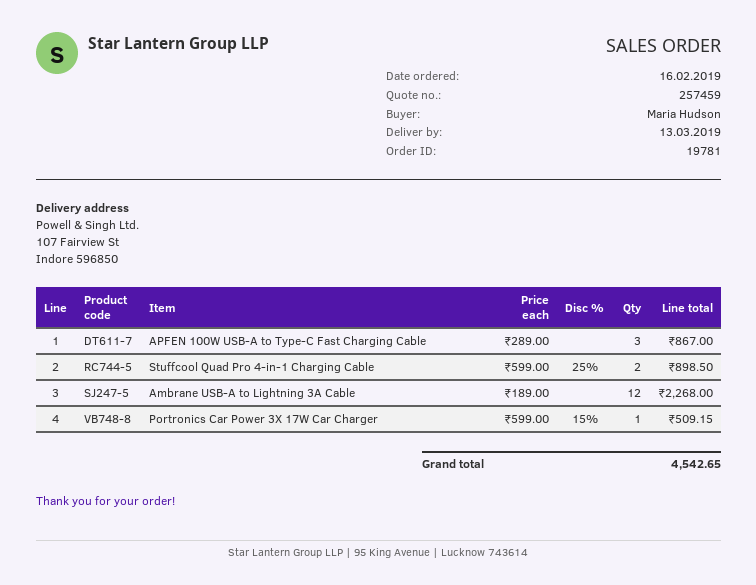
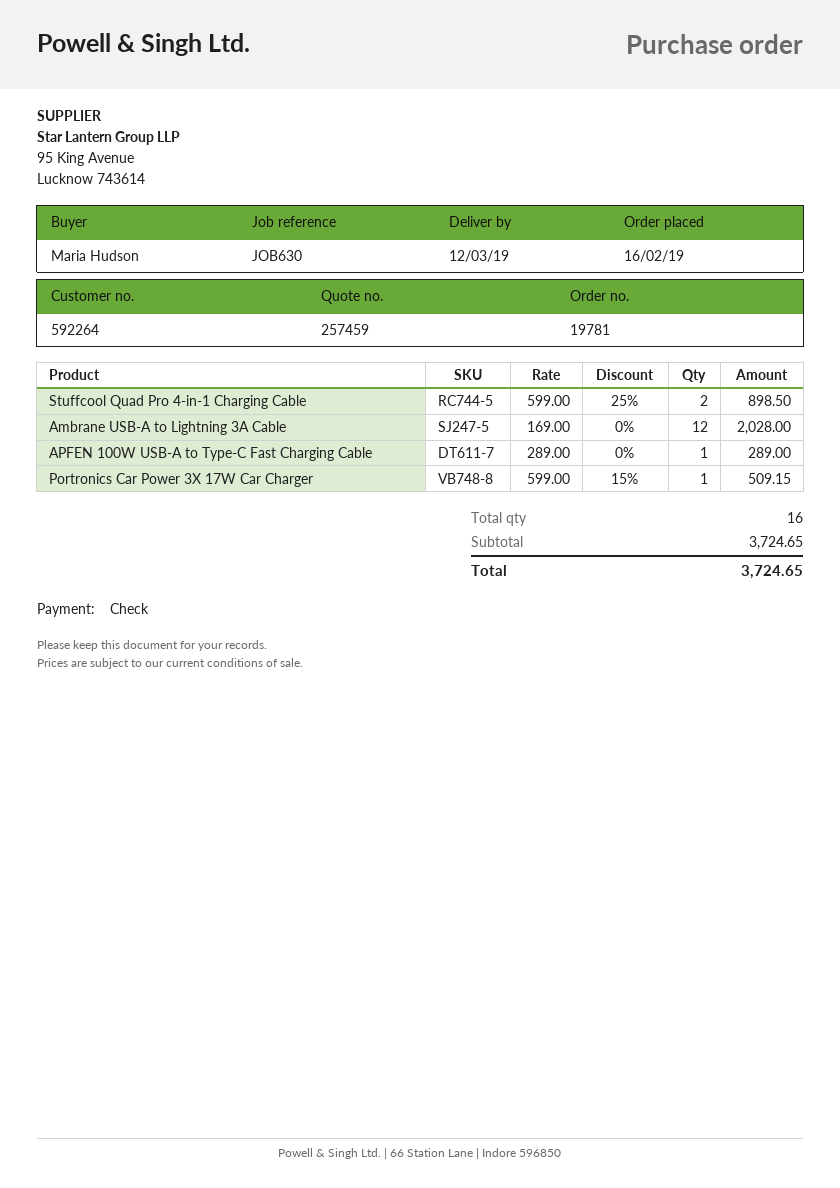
delivery date: 2019-03-13 -> 2019-03-12
APFEN 100W USB-A to Type-C Fast Charging Cable: 3 x 289.00 = 867.00 -> 1 x 289.00 = 289.00
Ambrane USB-A to Lightning 3A Cable: 12 x 189.00 = 2268.00 -> 12 x 169.00 = 2028.00
total: 4542.65 -> 3724.65

